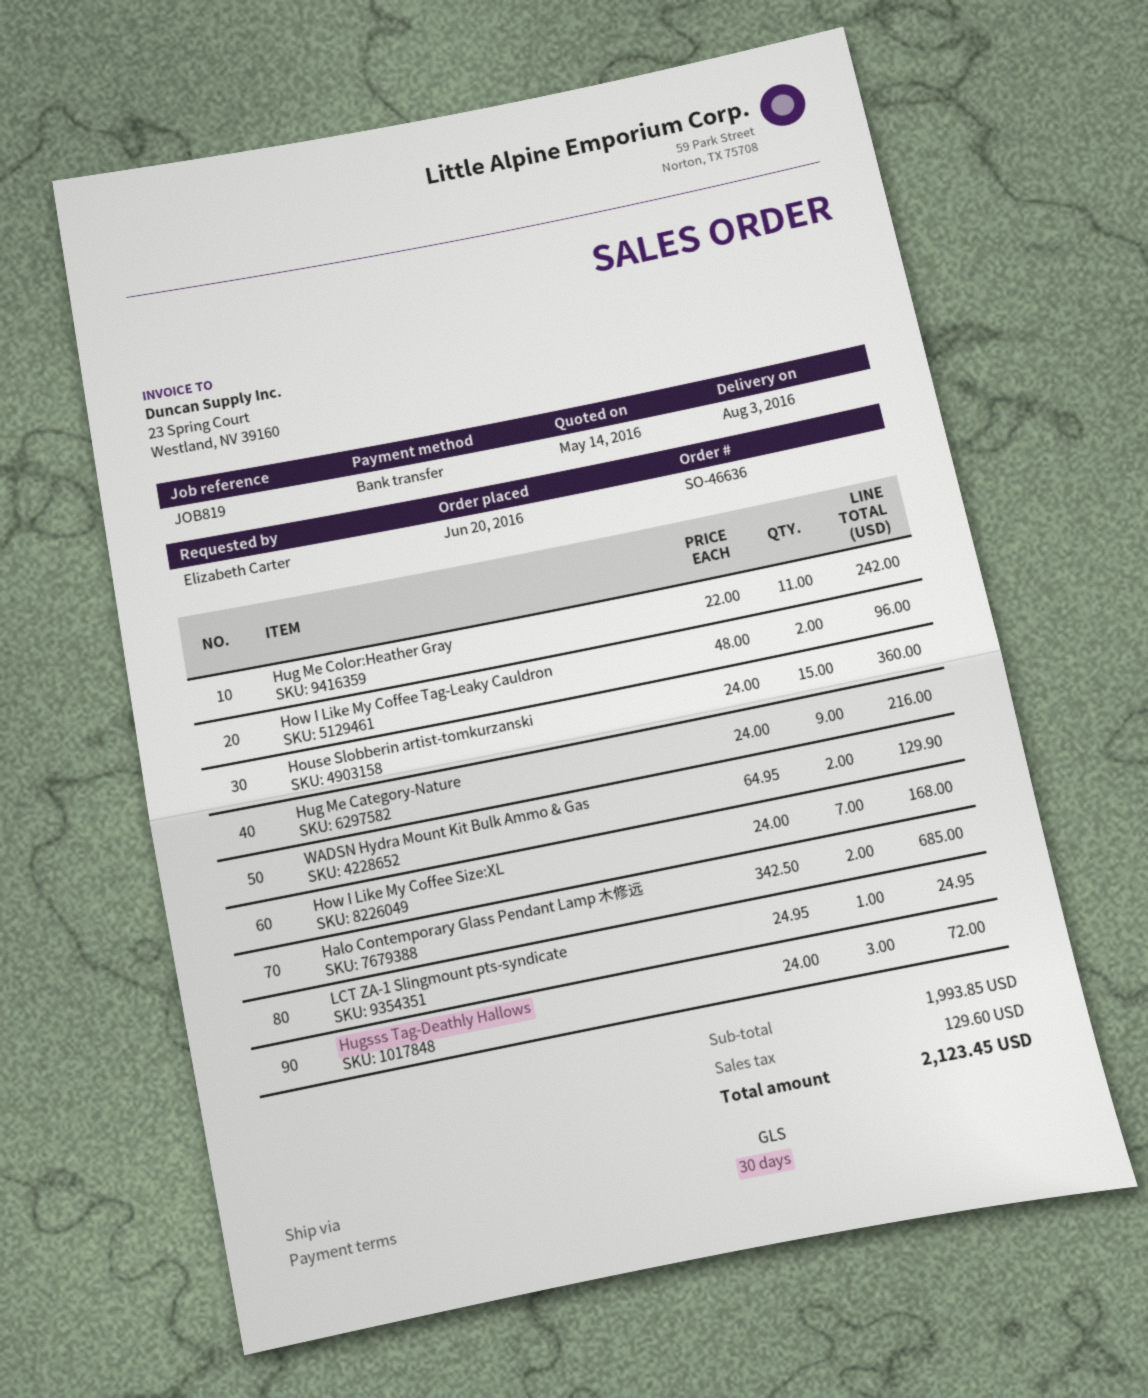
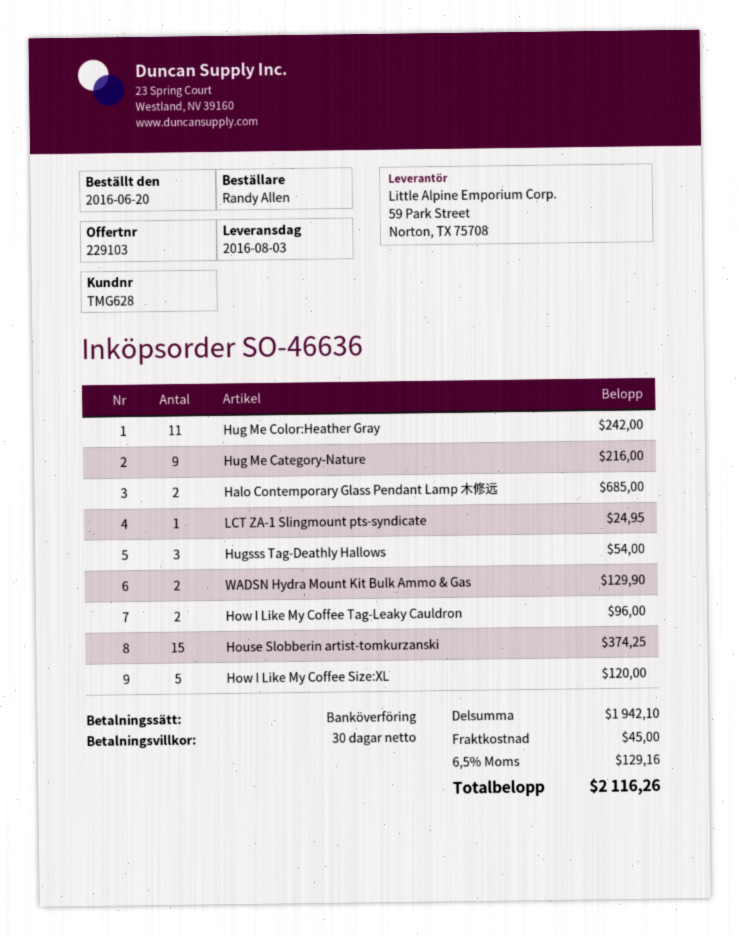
ordered by: Elizabeth Carter -> Randy Allen
House Slobberin artist-tomkurzanski: 15 for 360.00 -> 15 for 374.25
How I Like My Coffee Size:XL: 7 for 168.00 -> 5 for 120.00
Hugsss Tag-Deathly Hallows: 3 for 72.00 -> 3 for 54.00
subtotal: 1993.85 -> 1942.10
shipping: none -> 45.00
tax: 129.60 -> 129.16
total: 2123.45 -> 2116.26

